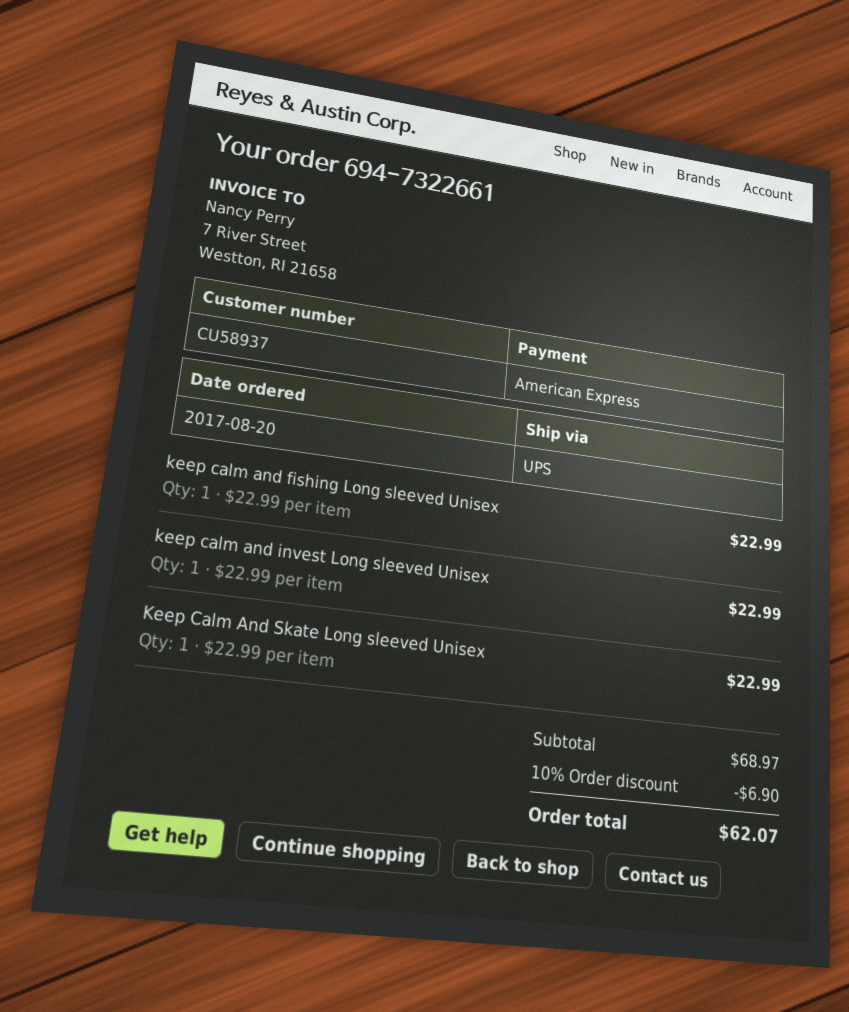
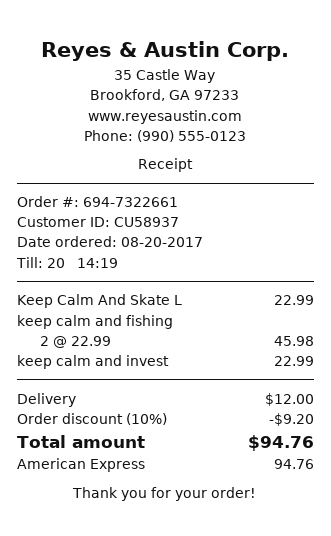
keep calm and fishing Long sleeved Unisex: 1 x 22.99 = 22.99 -> 2 x 22.99 = 45.98
discount: 10% = 6.90 -> 10% = 9.20
shipping: none -> 12.00
total: 62.07 -> 94.76

